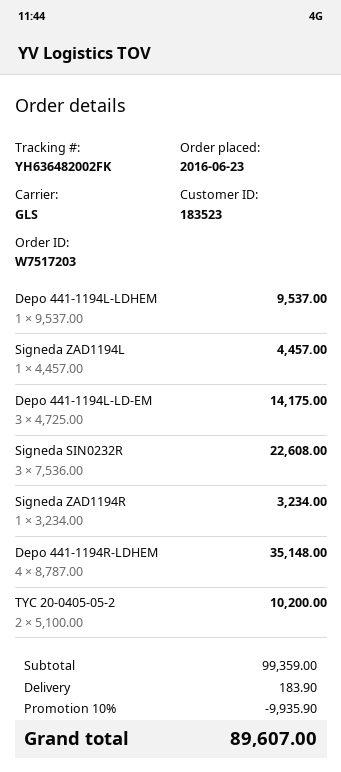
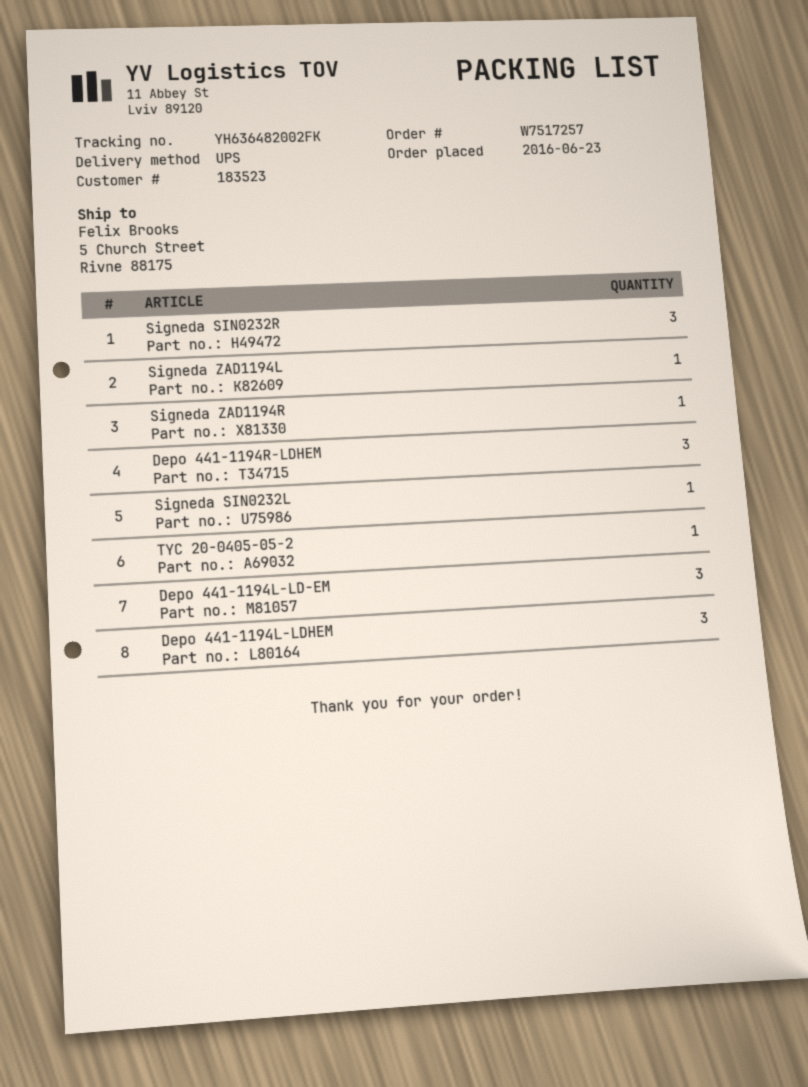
order number: W7517203 -> W7517257
shipping method: GLS -> UPS
Depo 441-1194L-LDHEM: 1 -> 3
Depo 441-1194R-LDHEM: 4 -> 3
TYC 20-0405-05-2: 2 -> 1
Signeda SIN0232L: none -> 1

